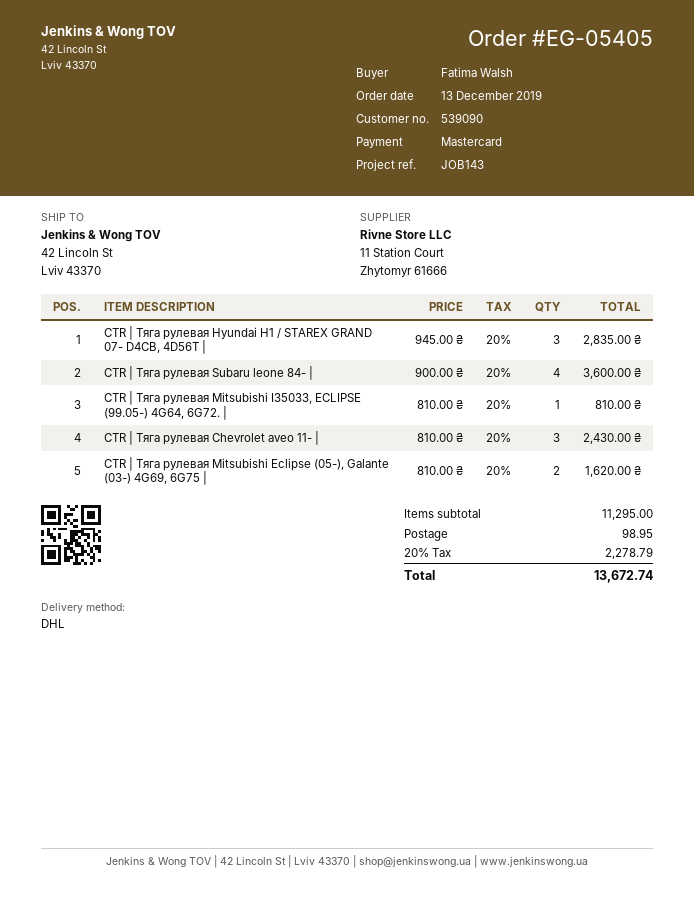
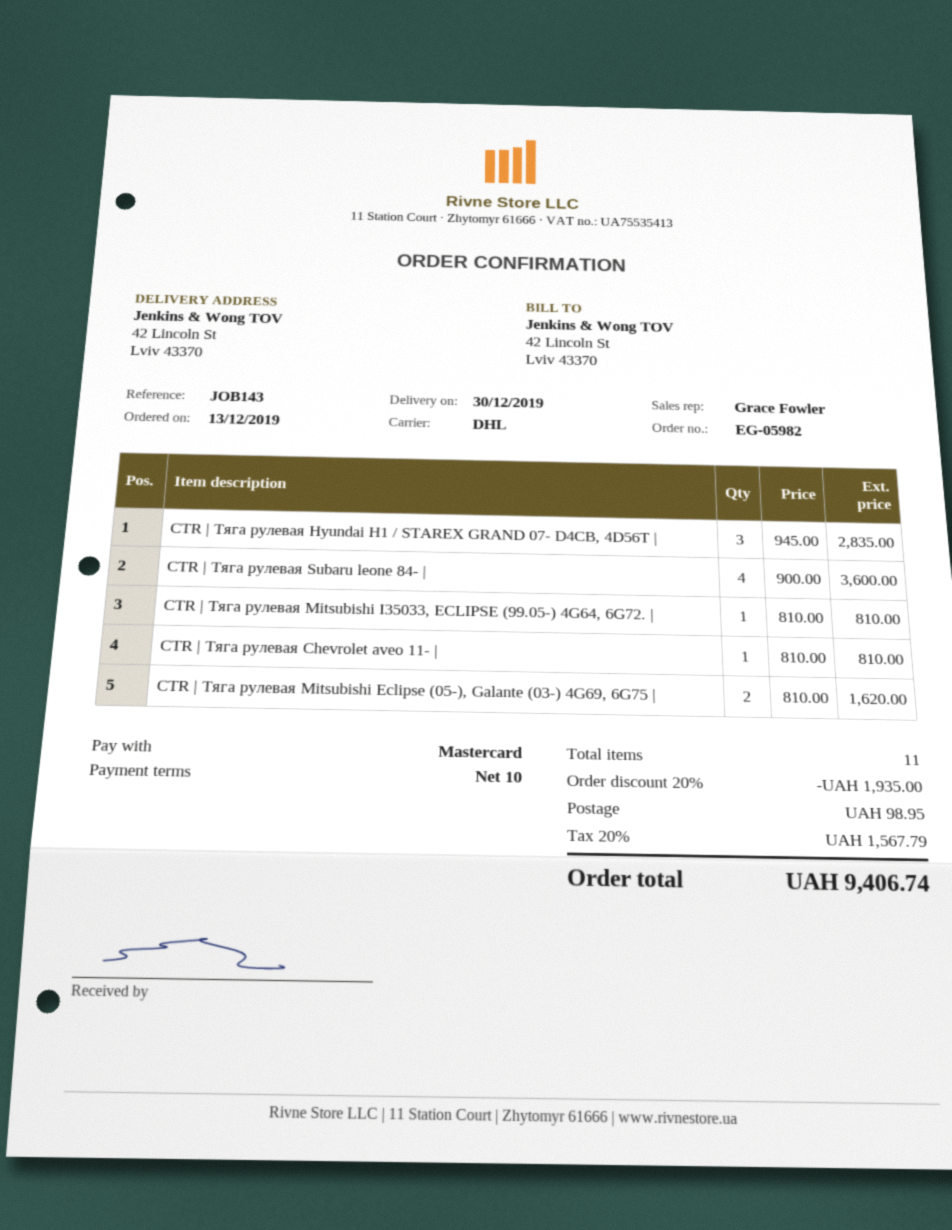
order number: EG-05405 -> EG-05982
CTR | Тяга рулевая Chevrolet aveo 11- |: 3 x 810.00 = 2430.00 -> 1 x 810.00 = 810.00
discount: none -> 20% = 1935.00
tax: 20% = 2278.79 -> 20% = 1567.79
total: 13672.74 -> 9406.74

